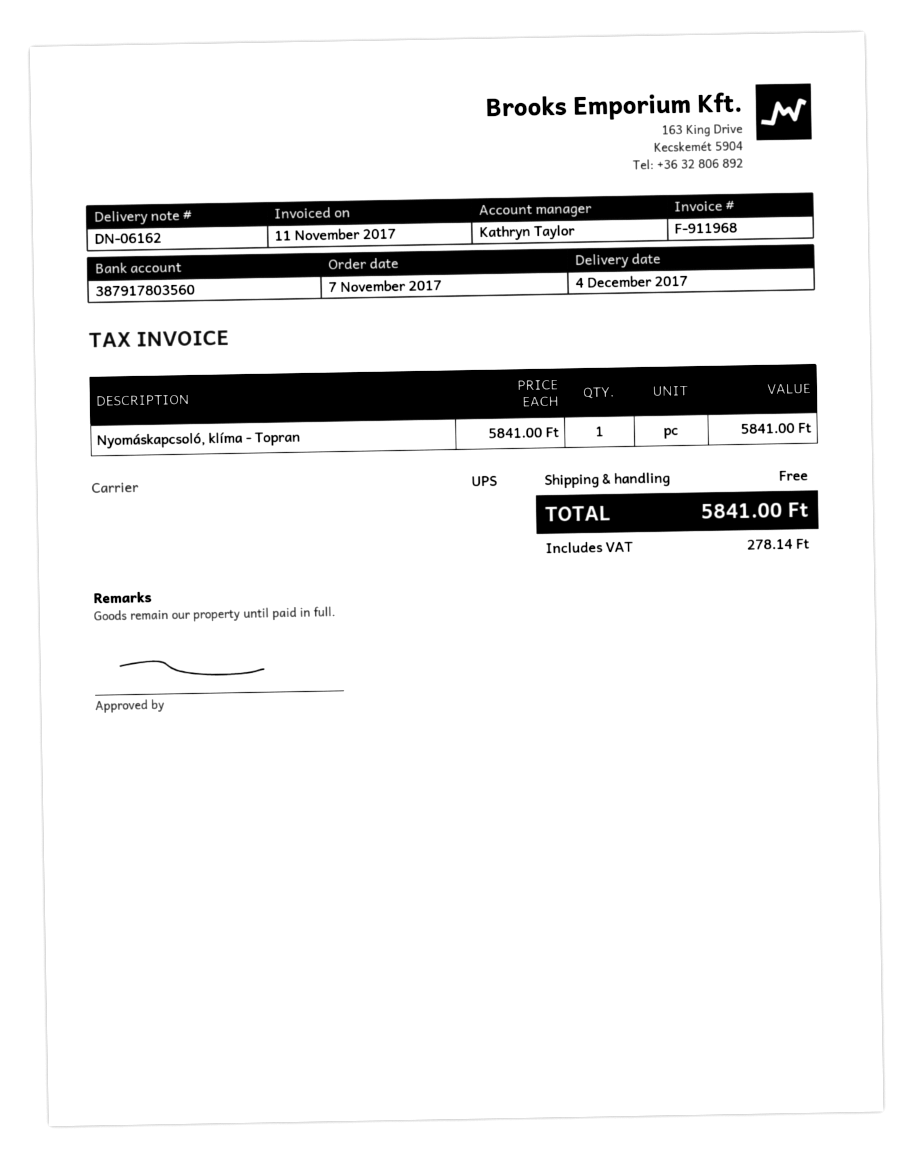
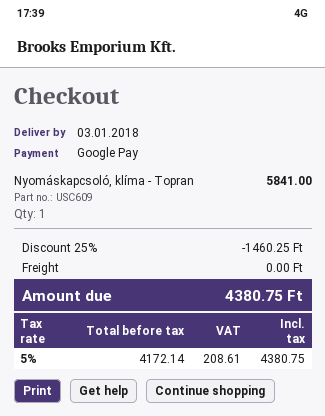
delivery date: 2017-12-04 -> 2018-01-03
discount: none -> 25% = 1460.25
tax: 278.14 -> 208.61
total: 5841.00 -> 4380.75

